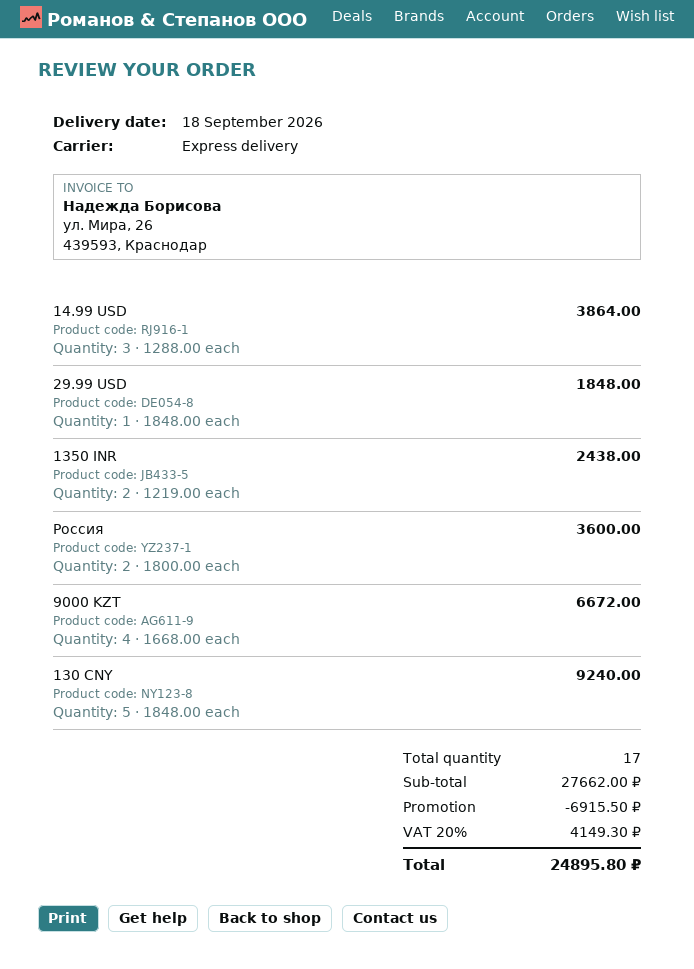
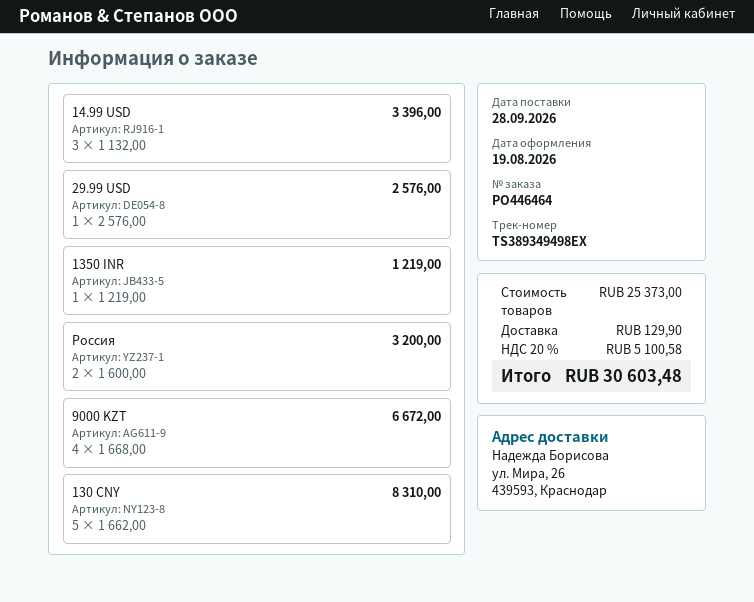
delivery date: 2026-09-18 -> 2026-09-28
14.99 USD: 3 x 1288.00 = 3864.00 -> 3 x 1132.00 = 3396.00
29.99 USD: 1 x 1848.00 = 1848.00 -> 1 x 2576.00 = 2576.00
1350 INR: 2 x 1219.00 = 2438.00 -> 1 x 1219.00 = 1219.00
Россия: 2 x 1800.00 = 3600.00 -> 2 x 1600.00 = 3200.00
130 CNY: 5 x 1848.00 = 9240.00 -> 5 x 1662.00 = 8310.00
subtotal: 27662.00 -> 25373.00
discount: 6915.50 -> none
shipping: none -> 129.90
tax: 20% = 4149.30 -> 20% = 5100.58
total: 24895.80 -> 30603.48

